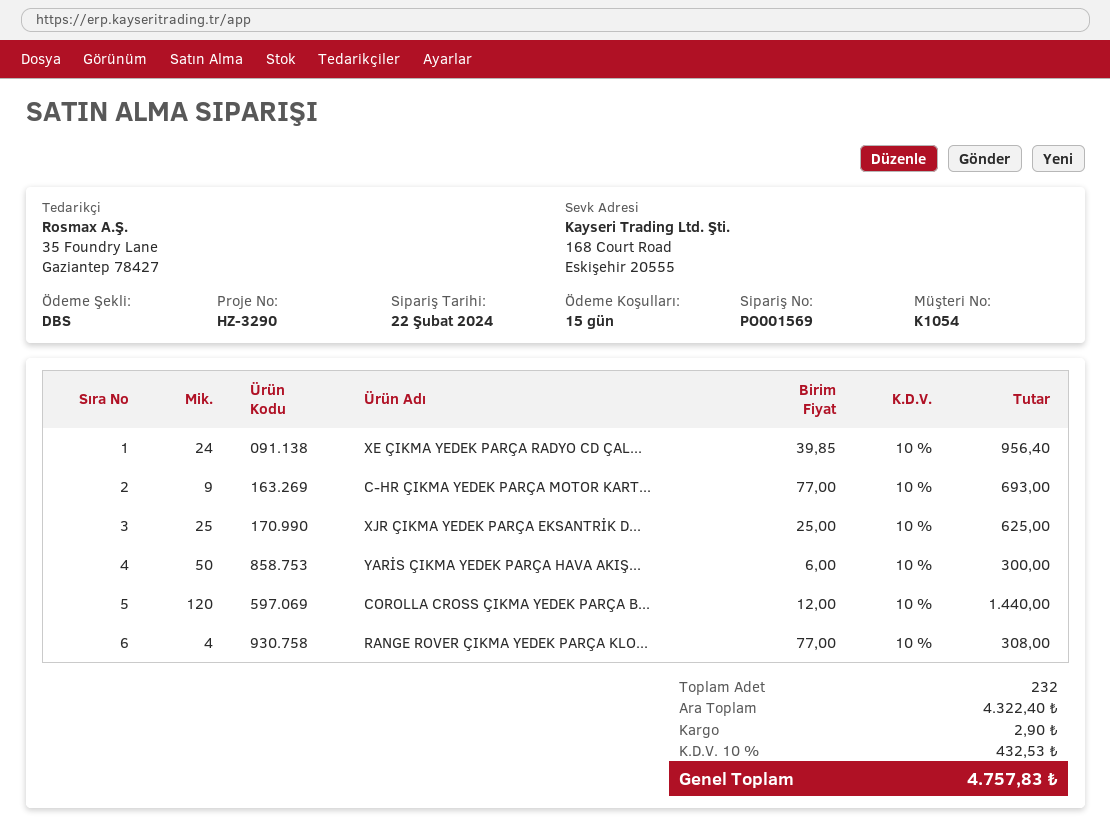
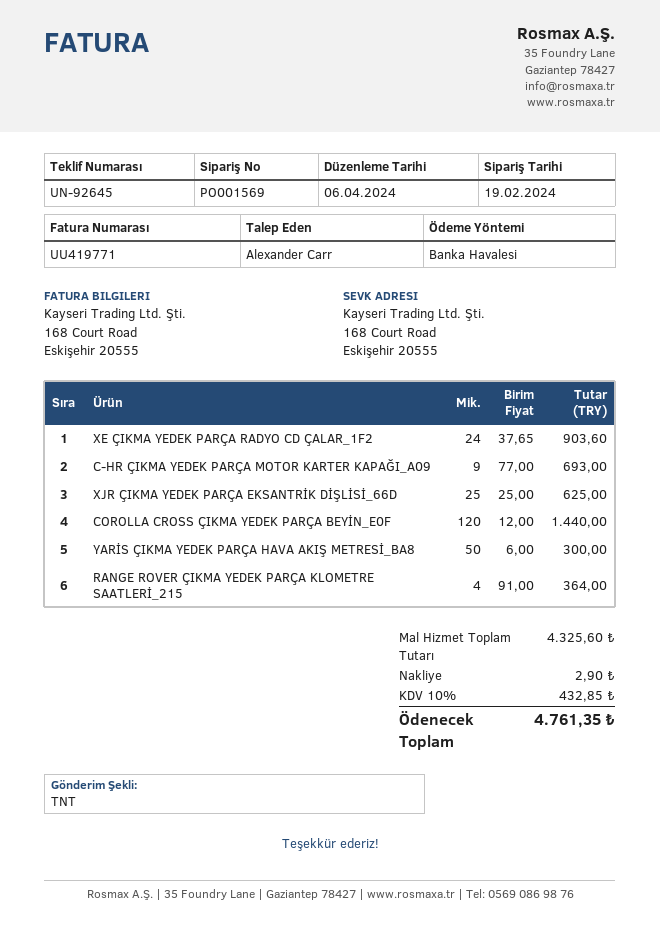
order date: 2024-02-22 -> 2024-02-19
payment method: direct debit -> bank transfer
XE ÇIKMA YEDEK PARÇA RADYO CD ÇAL...: 24 x 39.85 = 956.40 -> 24 x 37.65 = 903.60
RANGE ROVER ÇIKMA YEDEK PARÇA KLO...: 4 x 77.00 = 308.00 -> 4 x 91.00 = 364.00
subtotal: 4322.40 -> 4325.60
tax: 10% = 432.53 -> 10% = 432.85
total: 4757.83 -> 4761.35

